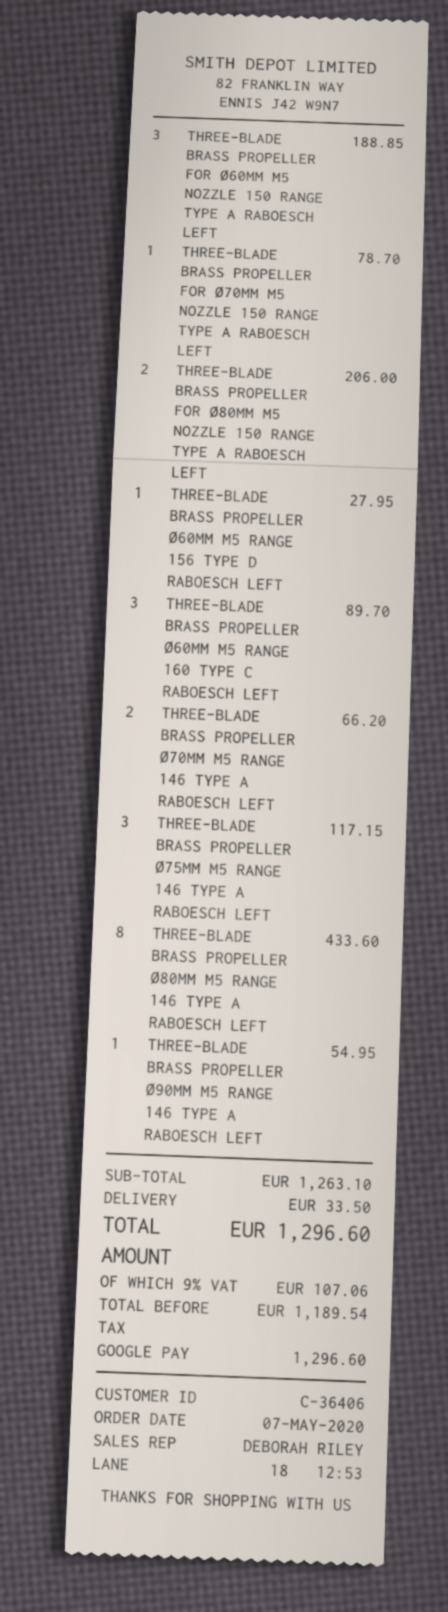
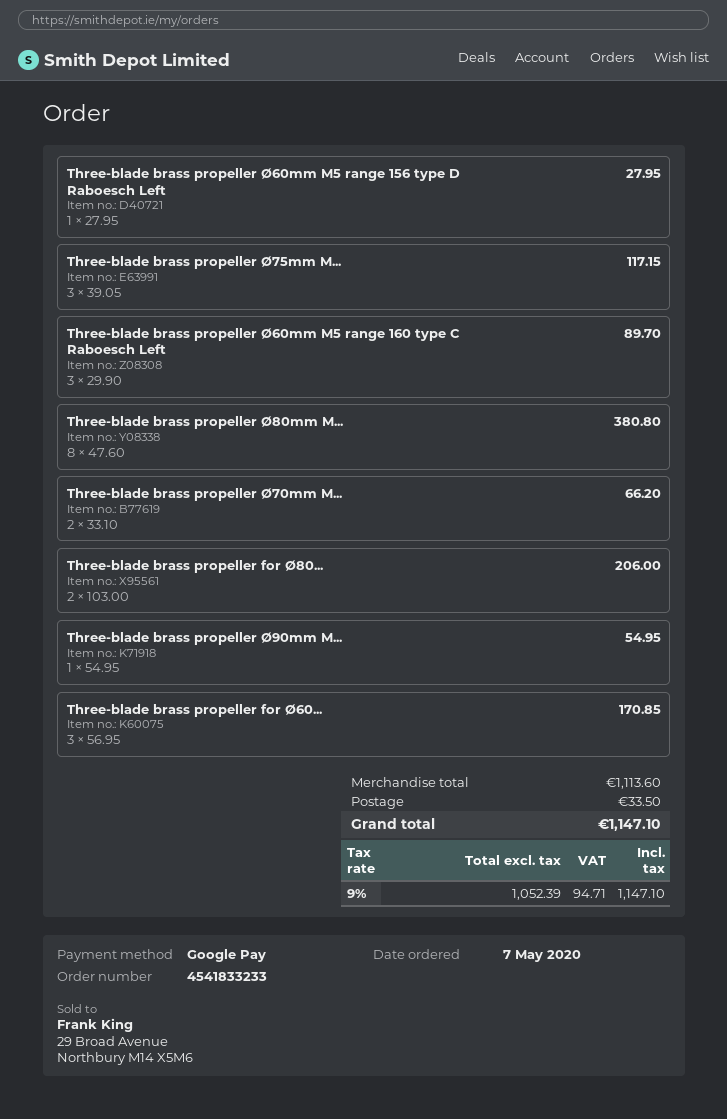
THREE-BLADE BRASS PROPELLER FOR Ø60MM M5 NOZZLE 150 RANGE TYPE A RABOESCH LEFT: 3 for 188.85 -> 3 for 170.85
THREE-BLADE BRASS PROPELLER FOR Ø70MM M5 NOZZLE 150 RANGE TYPE A RABOESCH LEFT: 1 for 78.70 -> none
THREE-BLADE BRASS PROPELLER Ø80MM M5 RANGE 146 TYPE A RABOESCH LEFT: 8 for 433.60 -> 8 for 380.80
subtotal: 1263.10 -> 1113.60
net: 1189.54 -> 1052.39
tax: 9% = 107.06 -> 9% = 94.71
total: 1296.60 -> 1147.10

